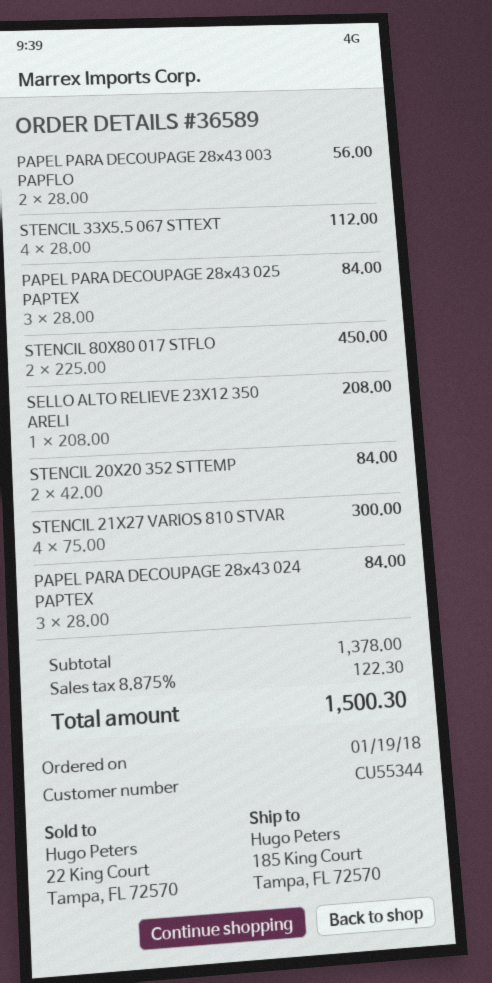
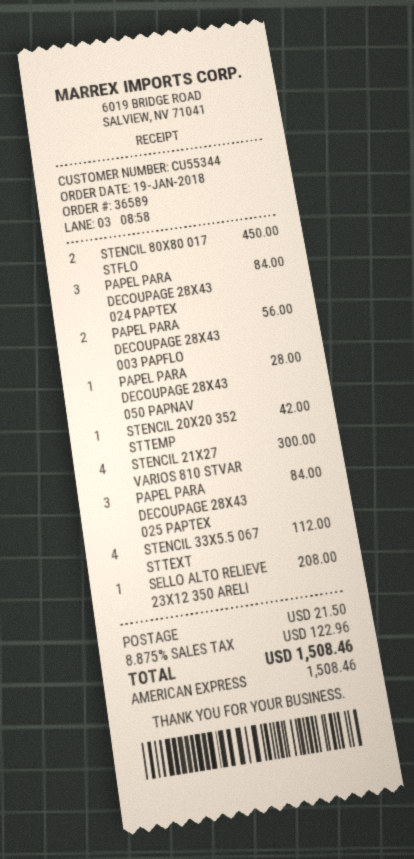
STENCIL 20X20 352 STTEMP: 2 for 84.00 -> 1 for 42.00
PAPEL PARA DECOUPAGE 28X43 050 PAPNAV: none -> 1 for 28.00
shipping: none -> 21.50
tax: 8.875% = 122.30 -> 8.875% = 122.96
total: 1500.30 -> 1508.46

